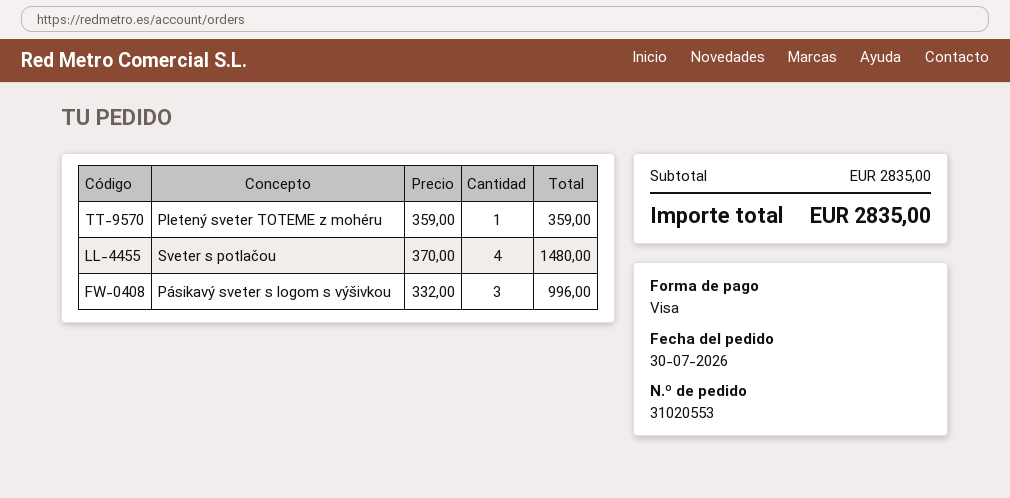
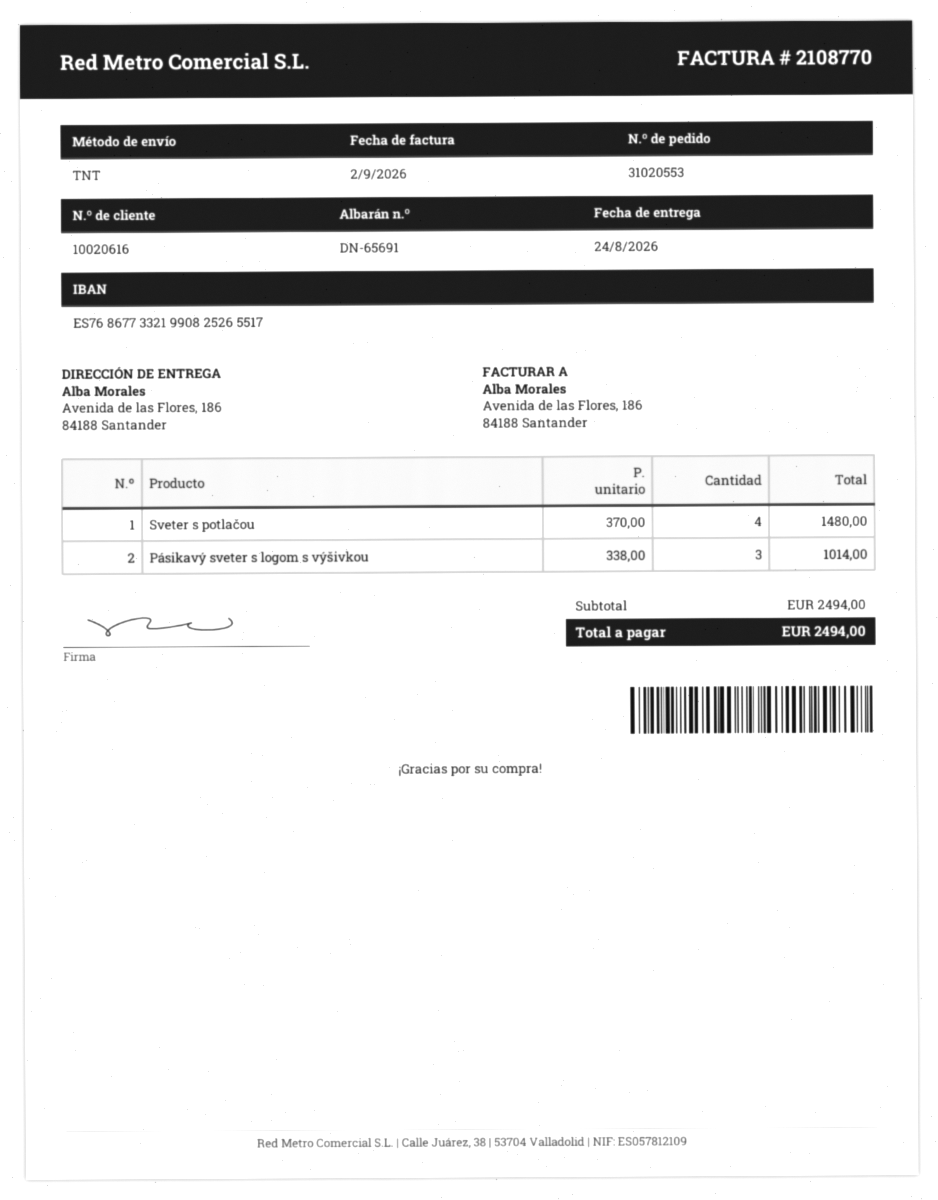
Pletený sveter TOTEME z mohéru: 1 x 359.00 = 359.00 -> none
Pásikavý sveter s logom s výšivkou: 3 x 332.00 = 996.00 -> 3 x 338.00 = 1014.00
subtotal: 2835.00 -> 2494.00
total: 2835.00 -> 2494.00

